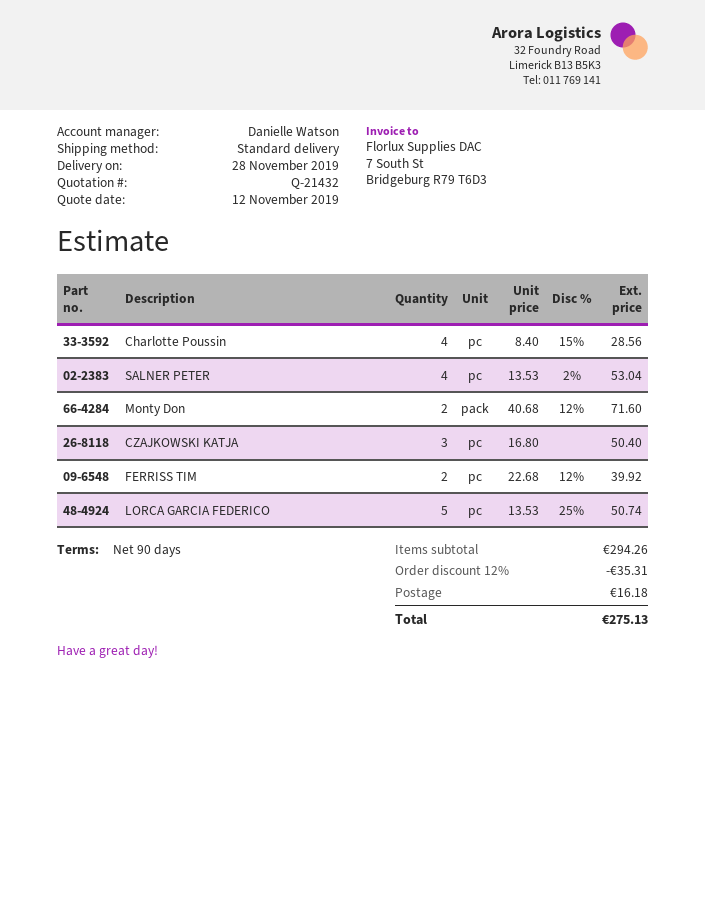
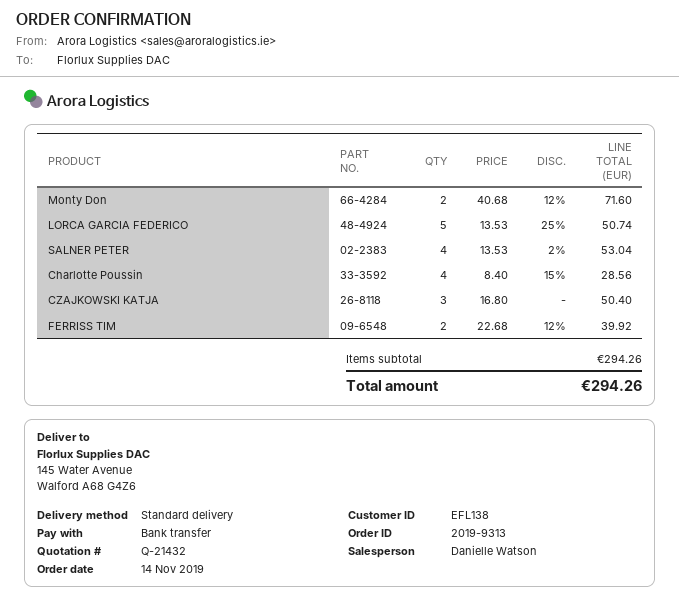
discount: 12% = 35.31 -> none
shipping: 16.18 -> none
total: 275.13 -> 294.26

